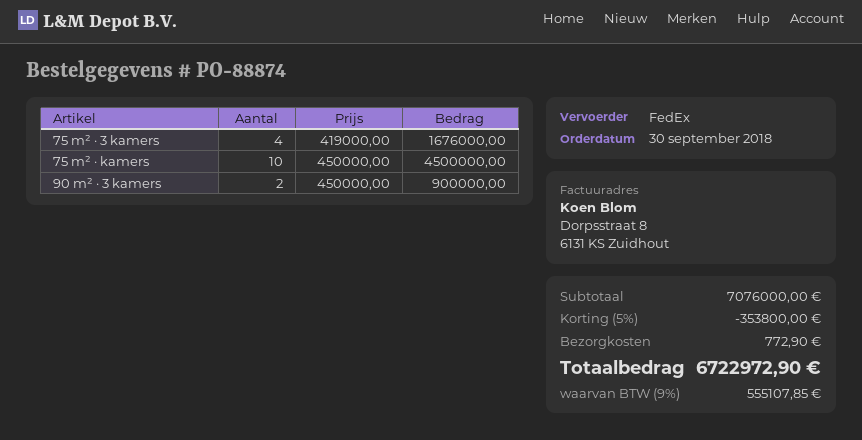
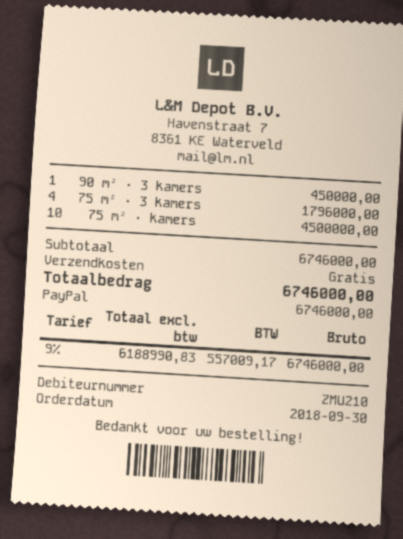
75 m² · 3 kamers: 4 for 1676000.00 -> 4 for 1796000.00
90 m² · 3 kamers: 2 for 900000.00 -> 1 for 450000.00
subtotal: 7076000.00 -> 6746000.00
discount: 5% = 353800.00 -> none
shipping: 772.90 -> 0.00
tax: 9% = 555107.85 -> 9% = 557009.17
total: 6722972.90 -> 6746000.00

